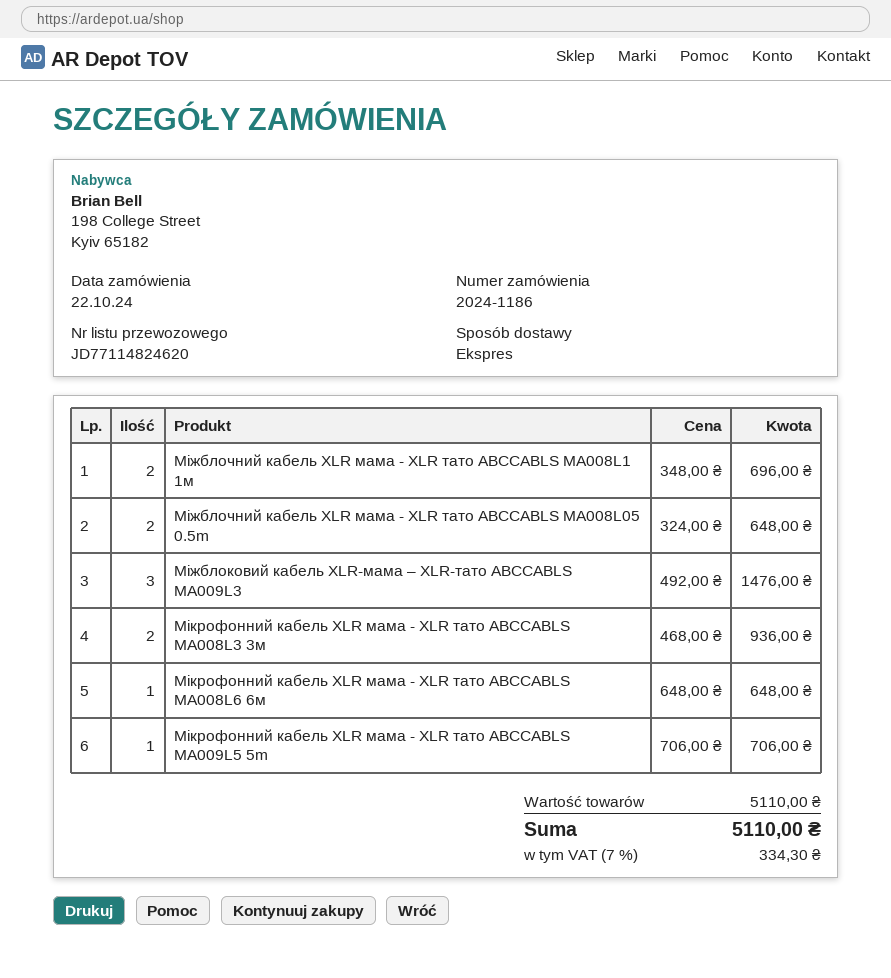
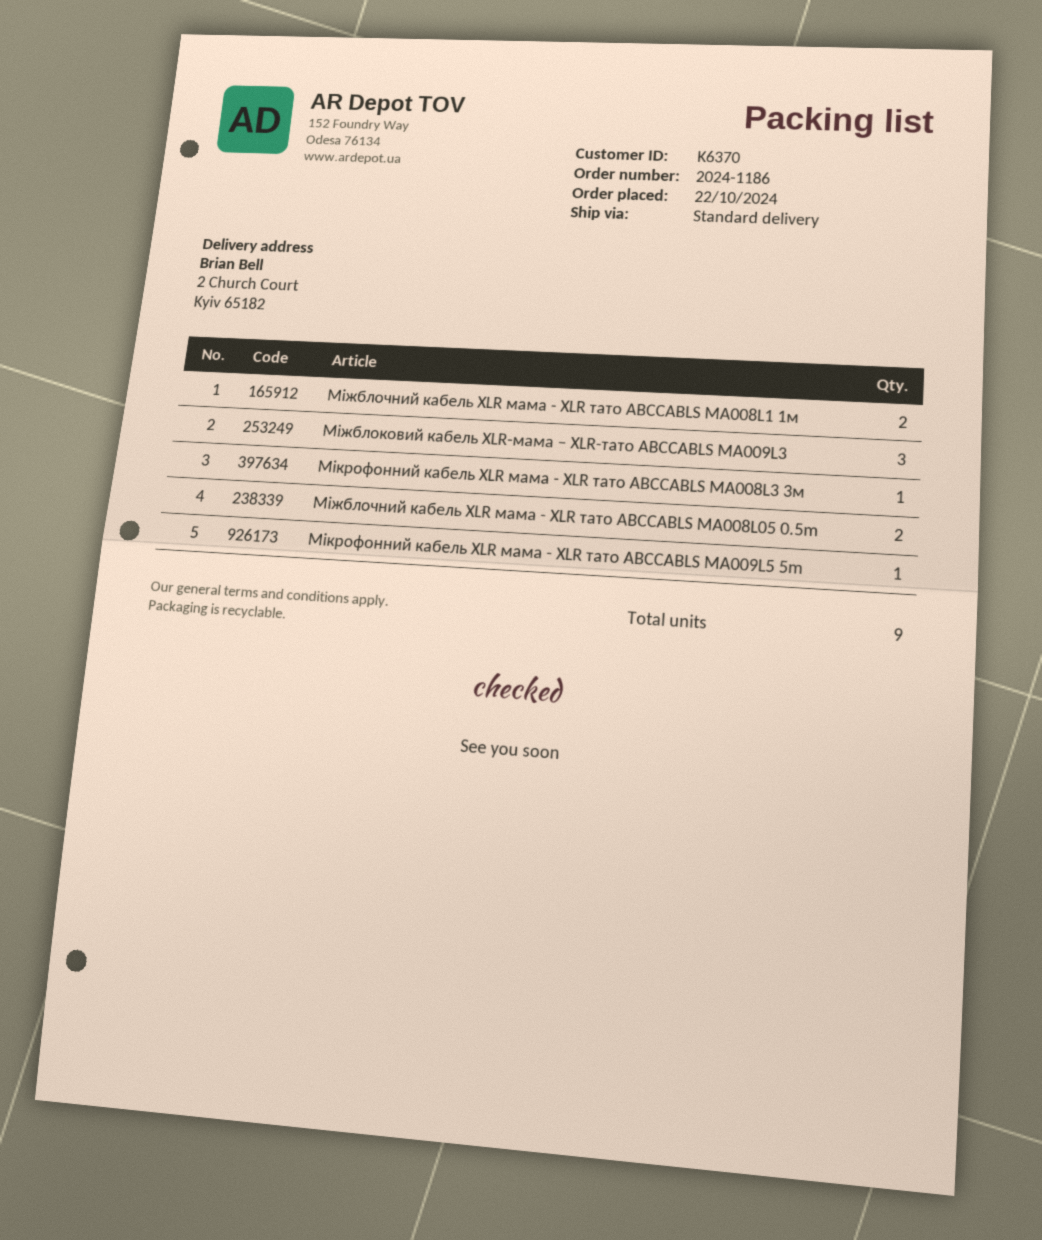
shipping method: express -> standard
Мікрофонний кабель XLR мама - XLR тато ABCCABLS MA008L3 3м: 2 -> 1
Мікрофонний кабель XLR мама - XLR тато ABCCABLS MA008L6 6м: 1 -> none

